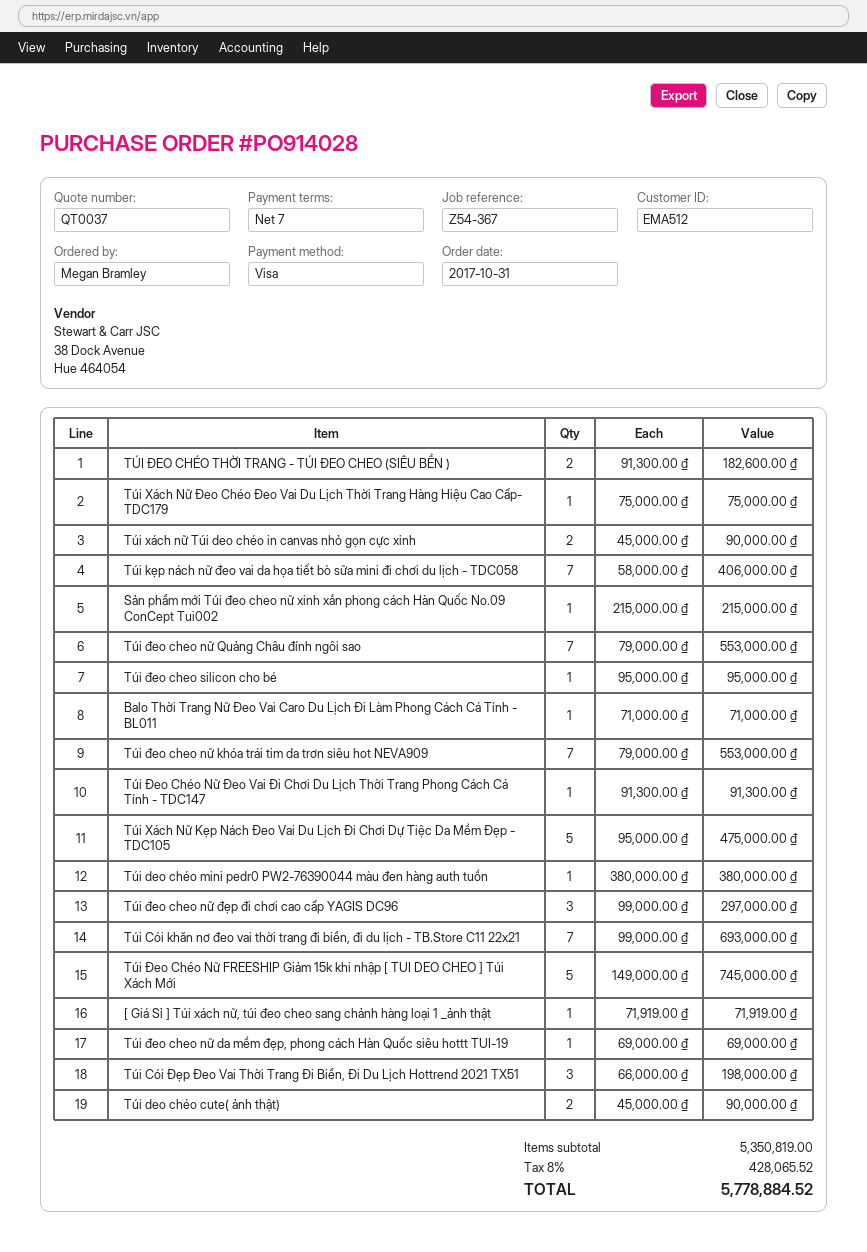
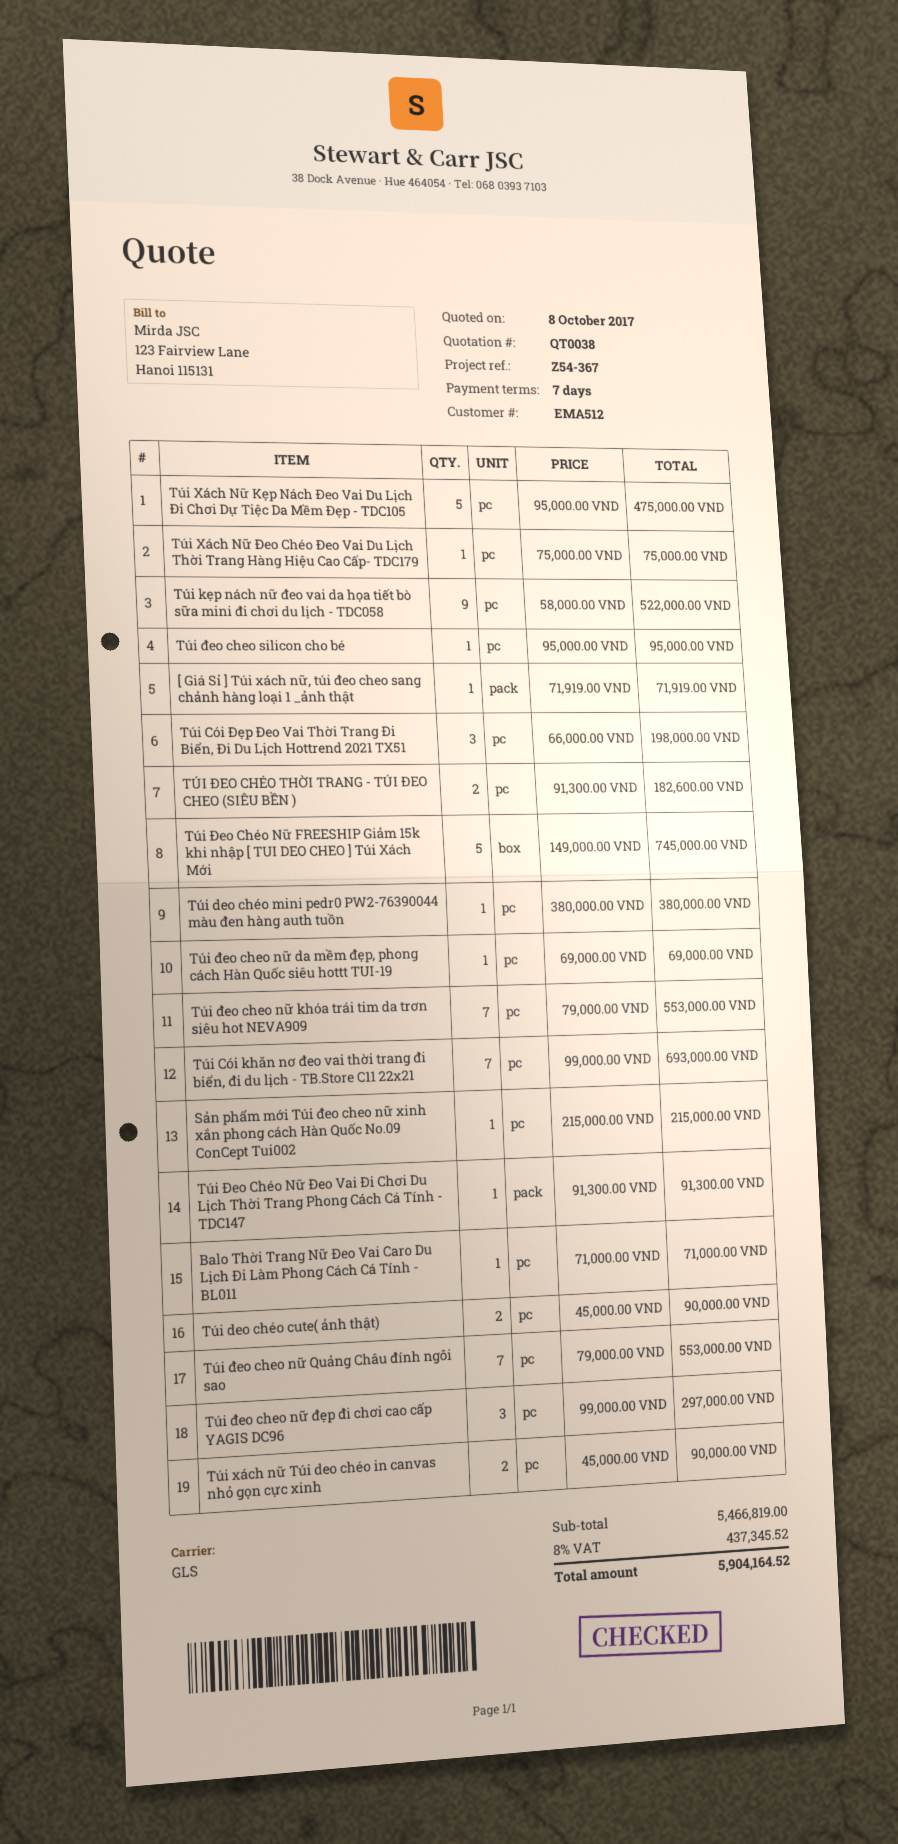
quote number: QT0037 -> QT0038
Túi kẹp nách nữ đeo vai da họa tiết bò sữa mini đi chơi du lịch - TDC058: 7 x 58000.00 = 406000.00 -> 9 x 58000.00 = 522000.00
subtotal: 5350819.00 -> 5466819.00
tax: 8% = 428065.52 -> 8% = 437345.52
total: 5778884.52 -> 5904164.52

